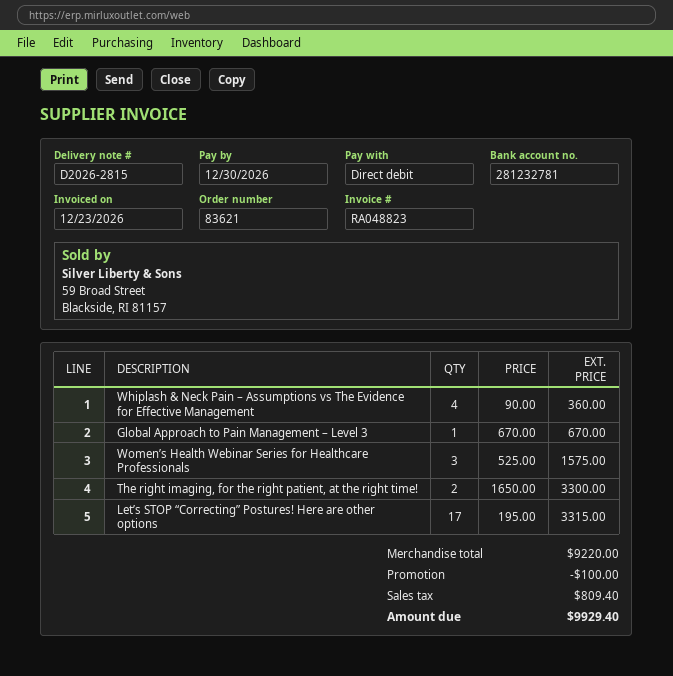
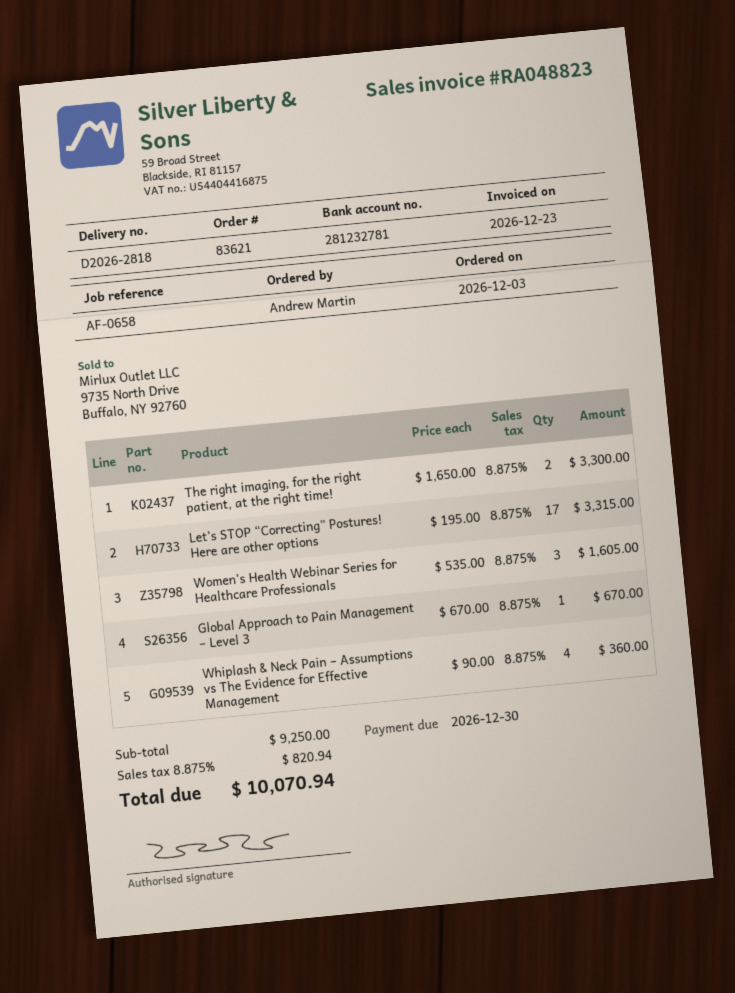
delivery note number: D2026-2815 -> D2026-2818
Women’s Health Webinar Series for Healthcare Professionals: 3 x 525.00 = 1575.00 -> 3 x 535.00 = 1605.00
subtotal: 9220.00 -> 9250.00
discount: 100.00 -> none
tax: 809.40 -> 820.94
total: 9929.40 -> 10070.94

